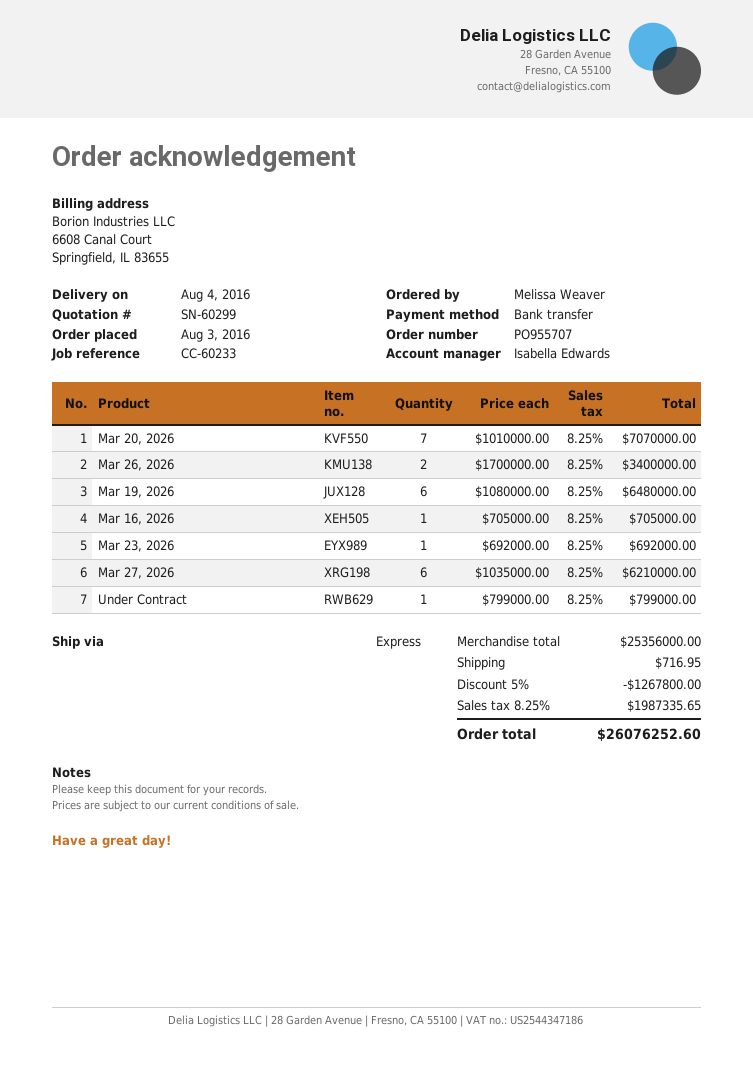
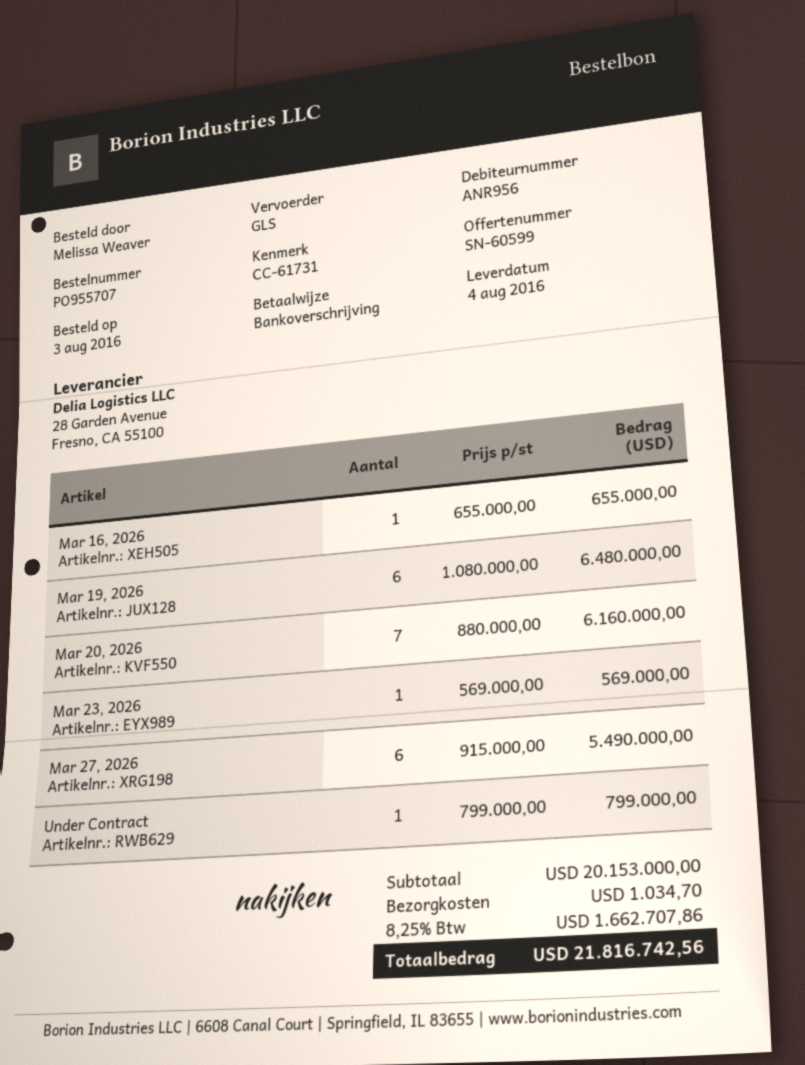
quote number: SN-60299 -> SN-60599
reference: CC-60233 -> CC-61731
shipping method: express -> GLS
Mar 20, 2026: 7 x 1010000.00 = 7070000.00 -> 7 x 880000.00 = 6160000.00
Mar 26, 2026: 2 x 1700000.00 = 3400000.00 -> none
Mar 16, 2026: 1 x 705000.00 = 705000.00 -> 1 x 655000.00 = 655000.00
Mar 23, 2026: 1 x 692000.00 = 692000.00 -> 1 x 569000.00 = 569000.00
Mar 27, 2026: 6 x 1035000.00 = 6210000.00 -> 6 x 915000.00 = 5490000.00
subtotal: 25356000.00 -> 20153000.00
discount: 5% = 1267800.00 -> none
shipping: 716.95 -> 1034.70
tax: 8.25% = 1987335.65 -> 8.25% = 1662707.86
total: 26076252.60 -> 21816742.56

